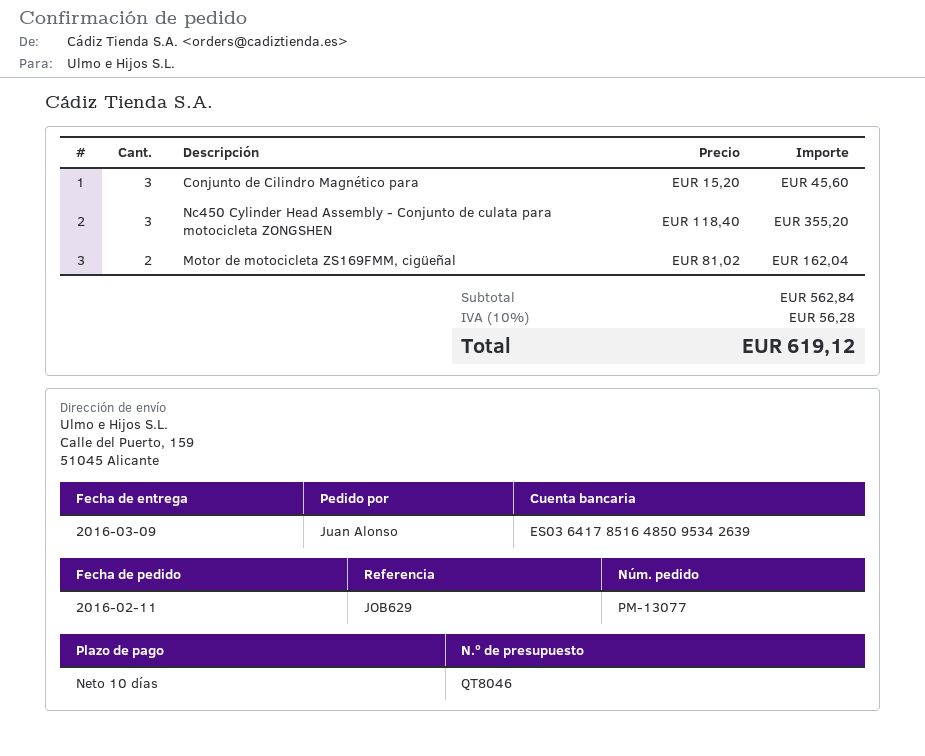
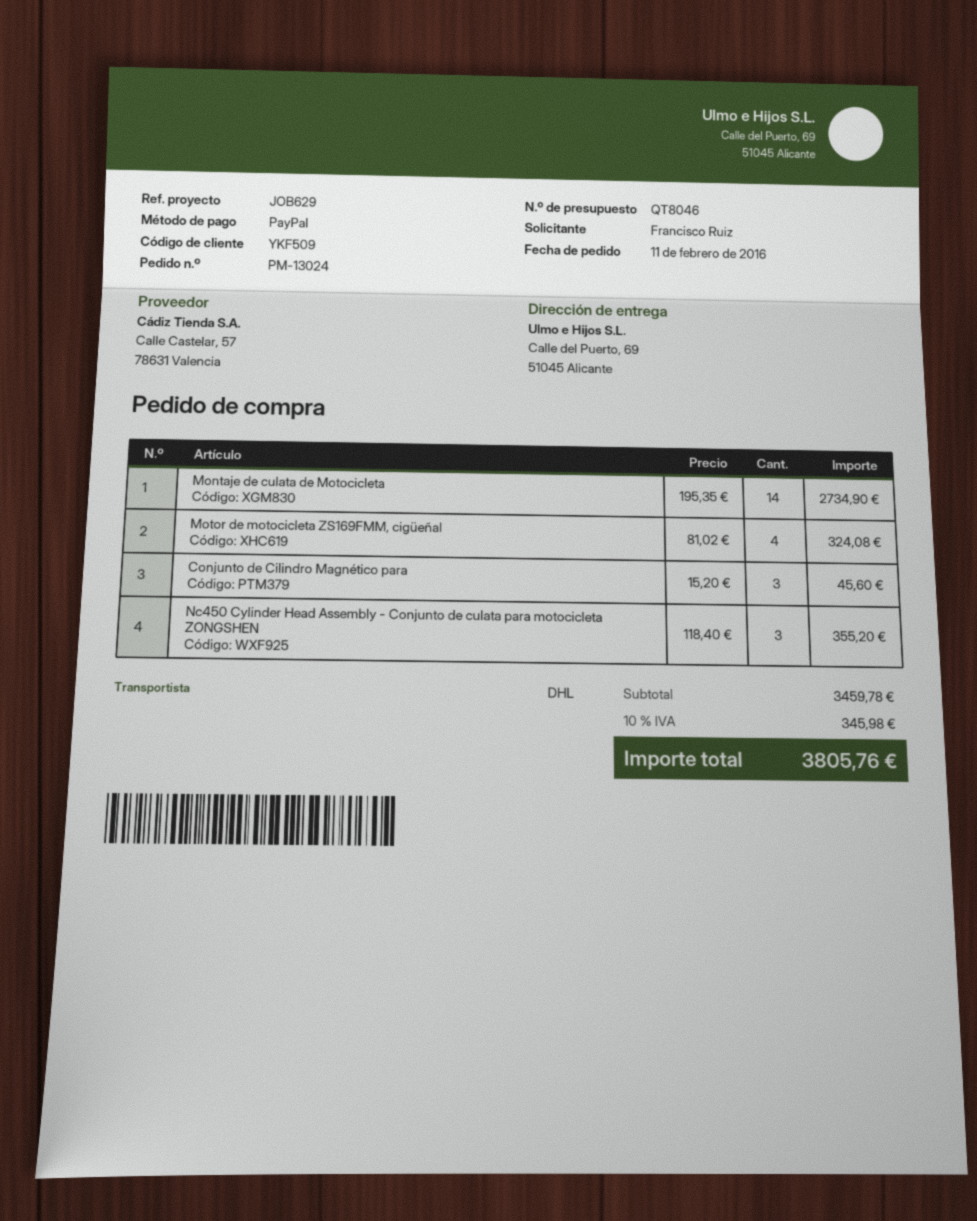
order number: PM-13077 -> PM-13024
ordered by: Juan Alonso -> Francisco Ruiz
ship to: Calle del Puerto, 159, 51045 Alicante -> Calle del Puerto, 69, 51045 Alicante
Motor de motocicleta ZS169FMM, cigüeñal: 2 x 81.02 = 162.04 -> 4 x 81.02 = 324.08
Montaje de culata de Motocicleta: none -> 14 x 195.35 = 2734.90
subtotal: 562.84 -> 3459.78
tax: 10% = 56.28 -> 10% = 345.98
total: 619.12 -> 3805.76

